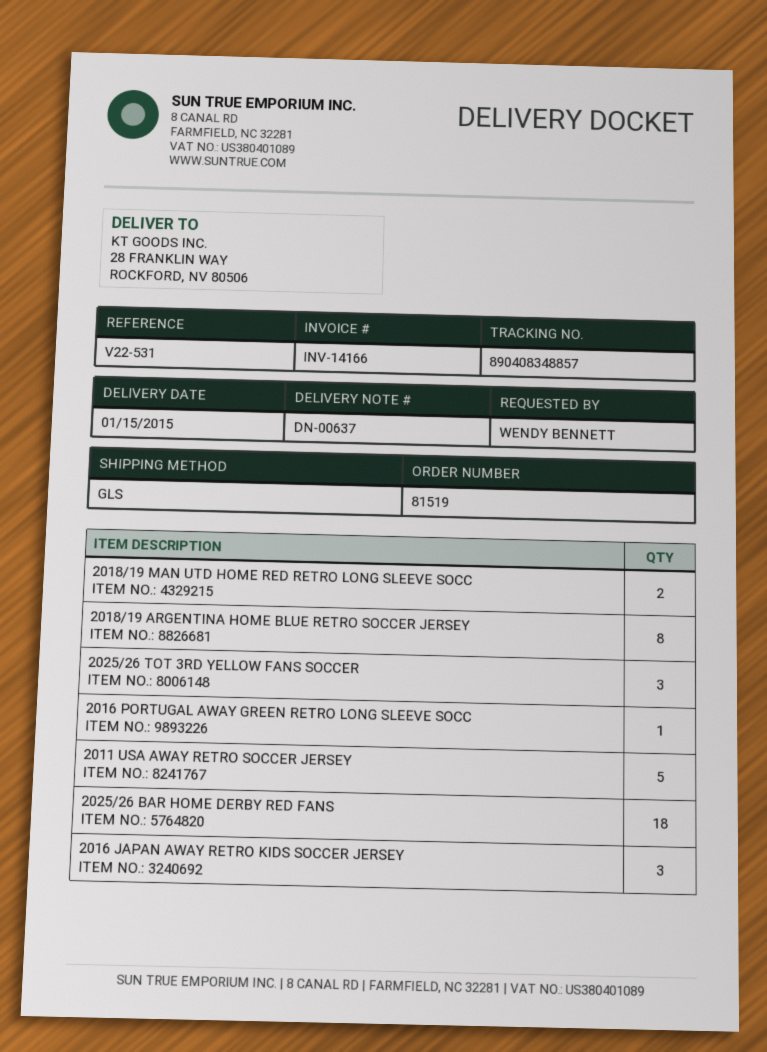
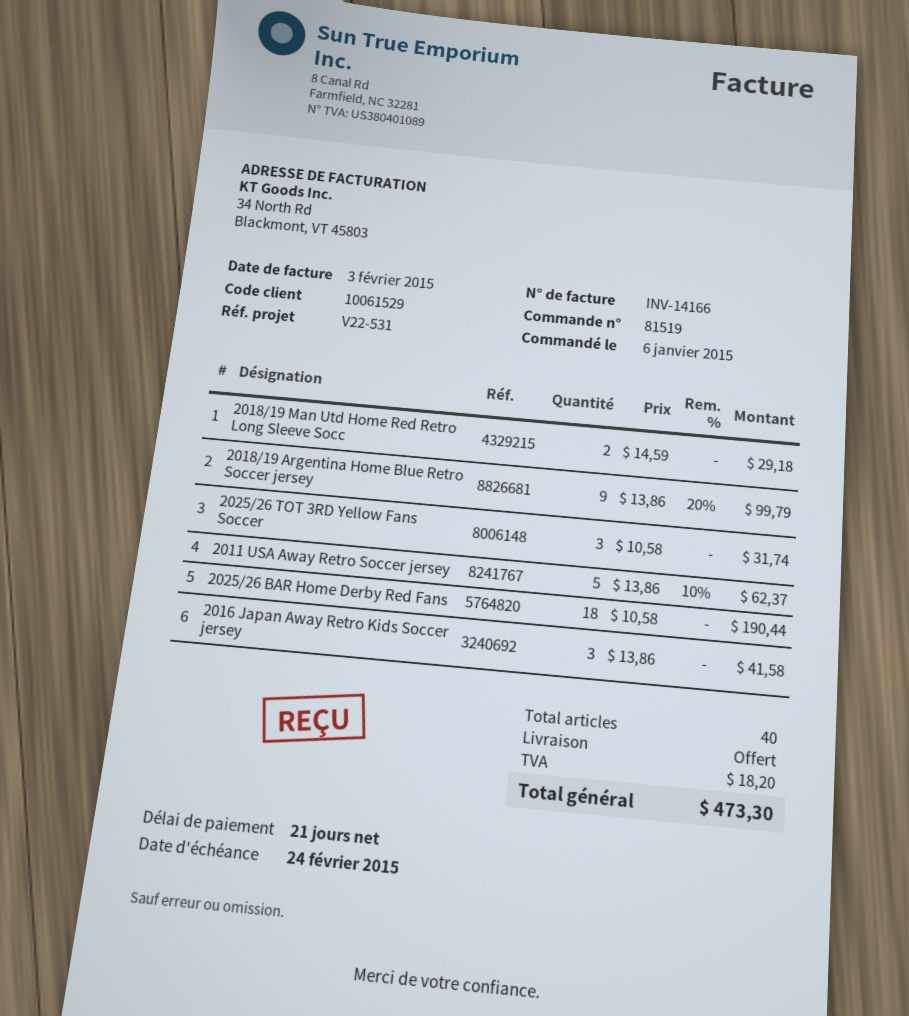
2018/19 ARGENTINA HOME BLUE RETRO SOCCER JERSEY: 8 -> 9
2016 PORTUGAL AWAY GREEN RETRO LONG SLEEVE SOCC: 1 -> none

